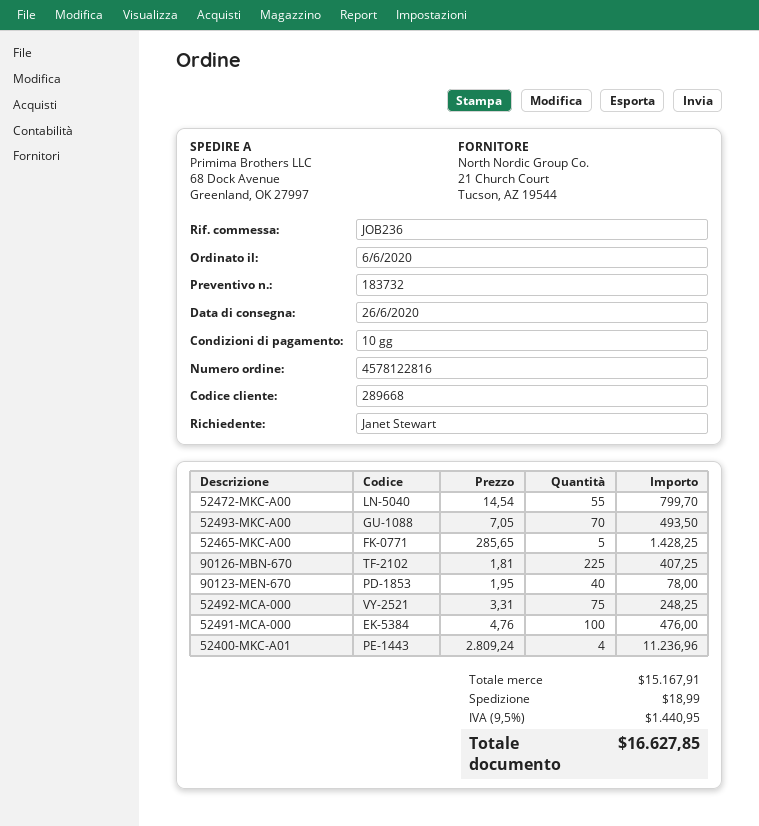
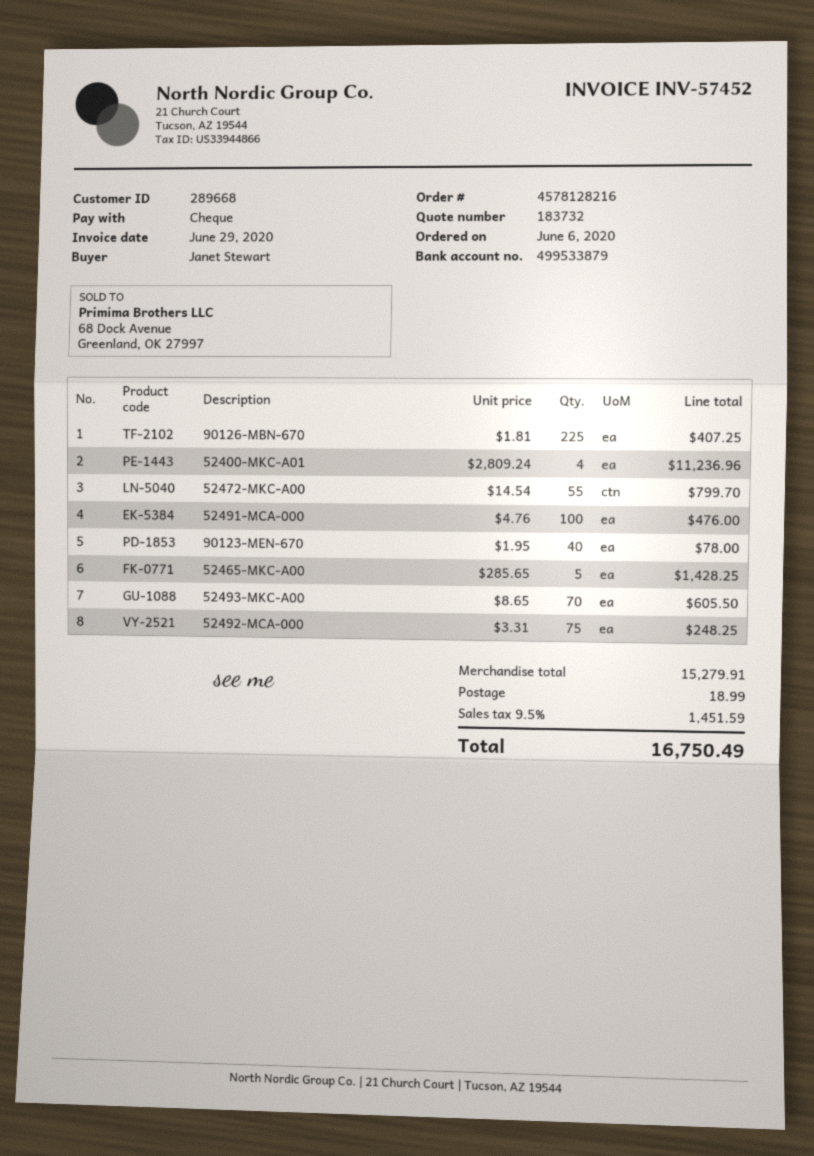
order number: 4578122816 -> 4578128216
52493-MKC-A00: 70 x 7.05 = 493.50 -> 70 x 8.65 = 605.50
subtotal: 15167.91 -> 15279.91
tax: 9.5% = 1440.95 -> 9.5% = 1451.59
total: 16627.85 -> 16750.49

